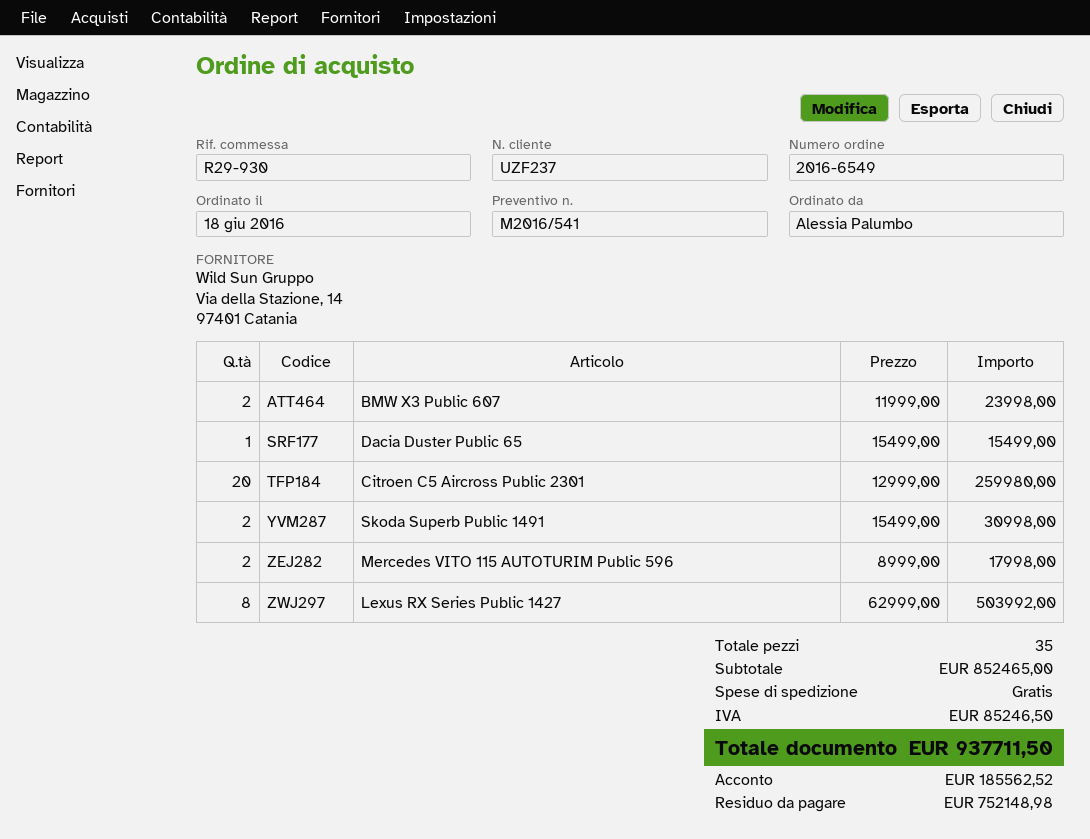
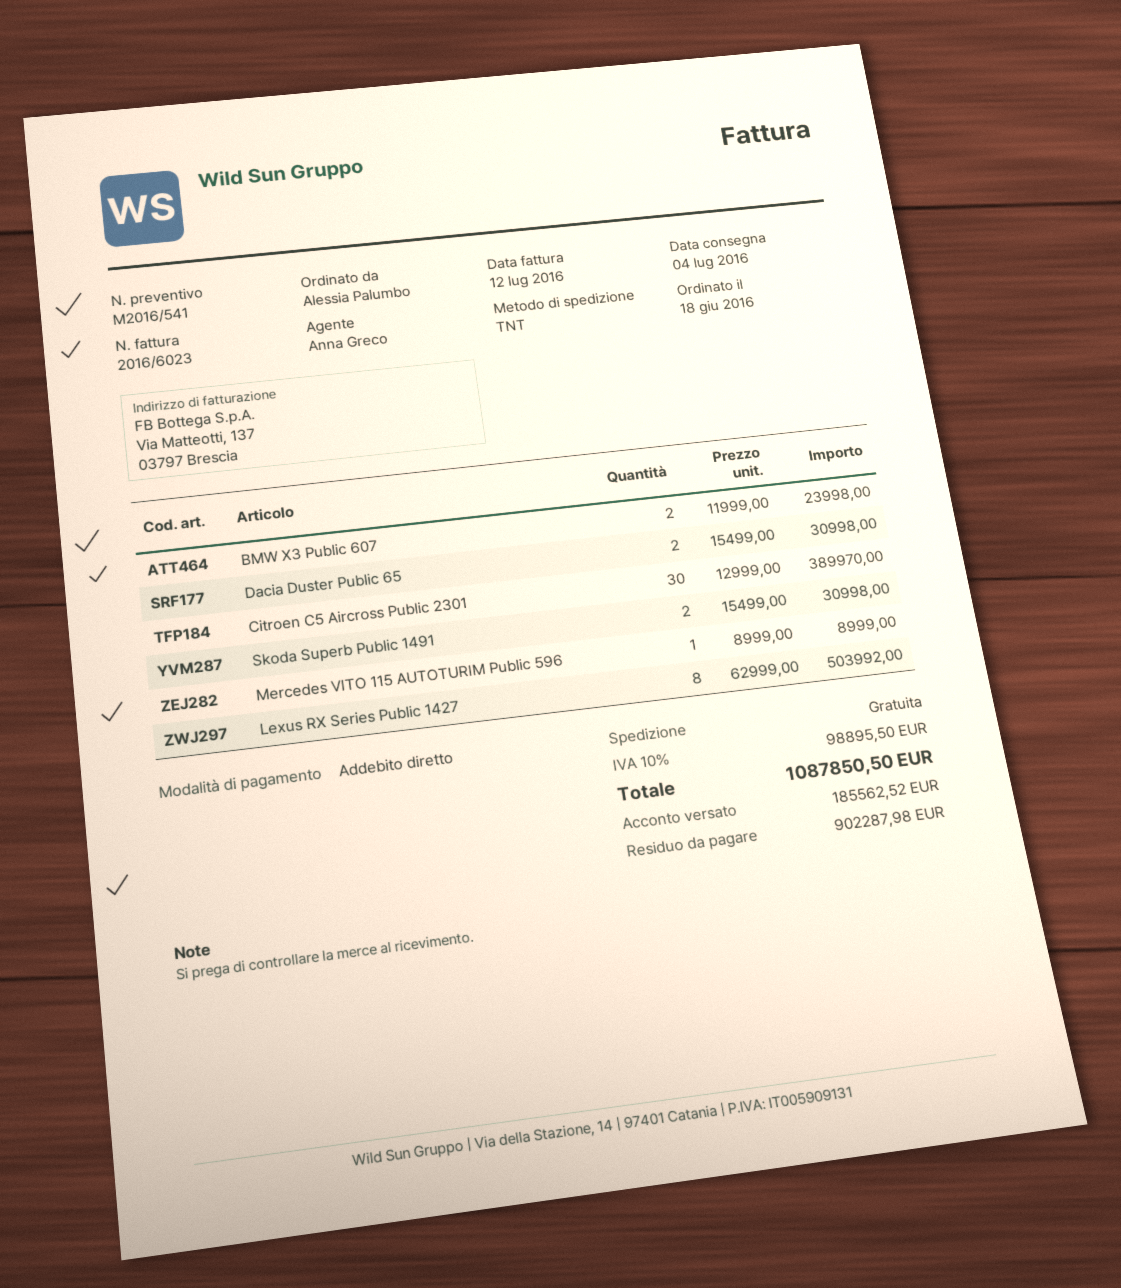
Dacia Duster Public 65: 1 x 15499.00 = 15499.00 -> 2 x 15499.00 = 30998.00
Citroen C5 Aircross Public 2301: 20 x 12999.00 = 259980.00 -> 30 x 12999.00 = 389970.00
Mercedes VITO 115 AUTOTURIM Public 596: 2 x 8999.00 = 17998.00 -> 1 x 8999.00 = 8999.00
tax: 85246.50 -> 98895.50
total: 937711.50 -> 1087850.50
balance: 752148.98 -> 902287.98

